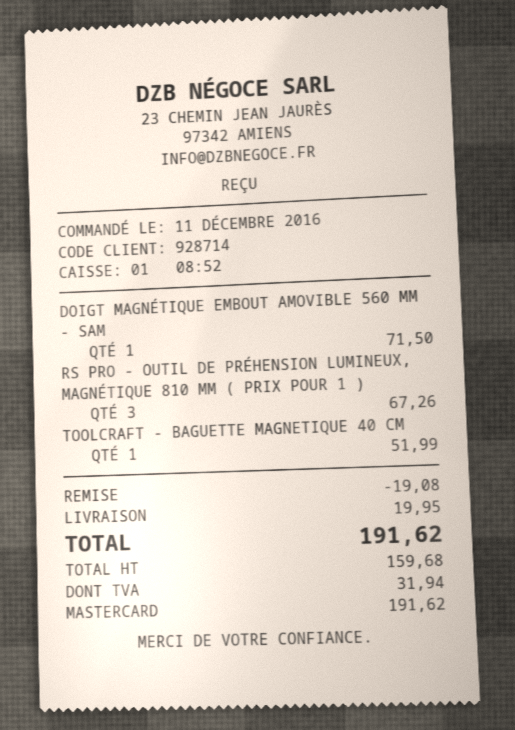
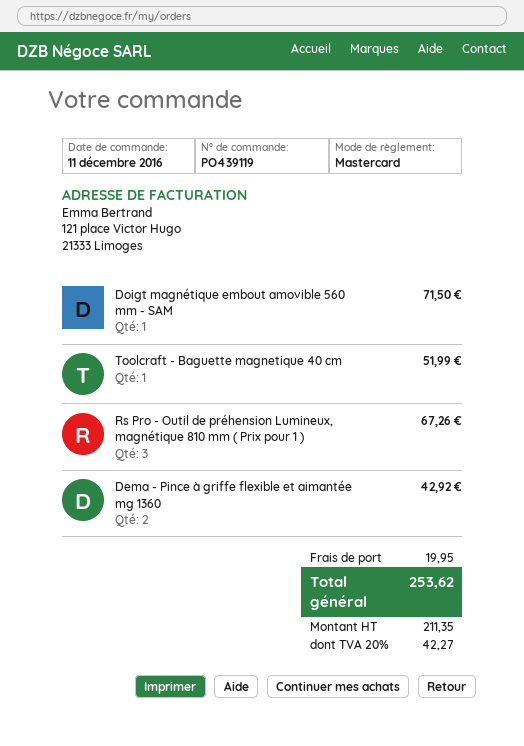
Dema - Pince à griffe flexible et aimantée mg 1360: none -> 2 for 42.92
discount: 19.08 -> none
net: 159.68 -> 211.35
tax: 31.94 -> 42.27
total: 191.62 -> 253.62

